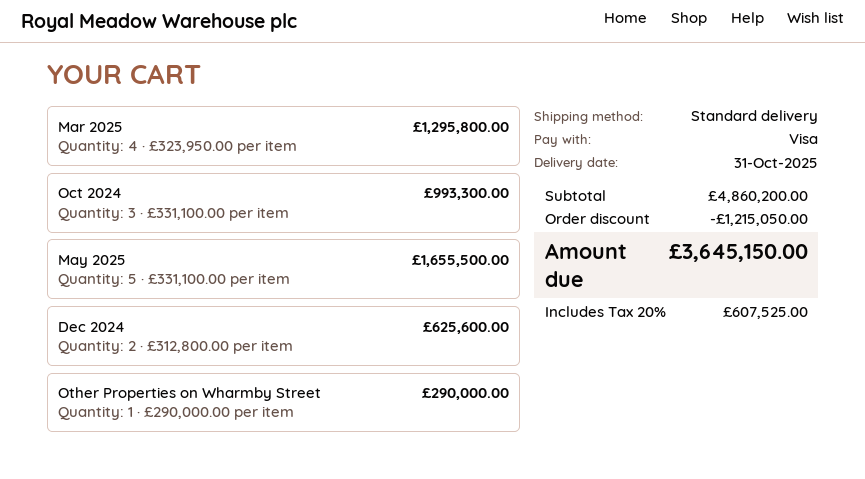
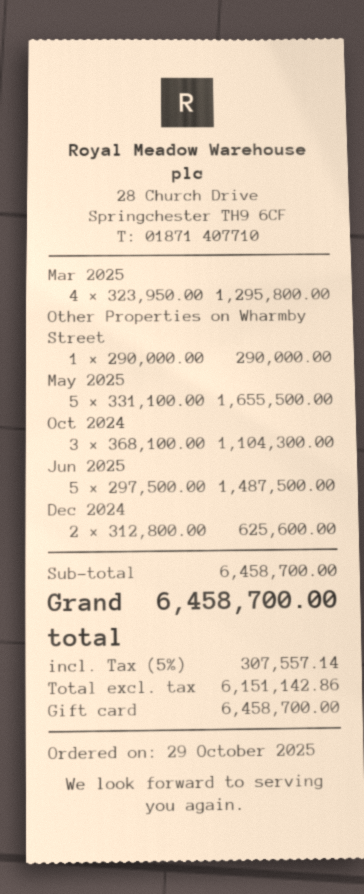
payment method: Visa -> gift card
Oct 2024: 3 x 331100.00 = 993300.00 -> 3 x 368100.00 = 1104300.00
Jun 2025: none -> 5 x 297500.00 = 1487500.00
subtotal: 4860200.00 -> 6458700.00
discount: 1215050.00 -> none
tax: 20% = 607525.00 -> 5% = 307557.14
total: 3645150.00 -> 6458700.00

